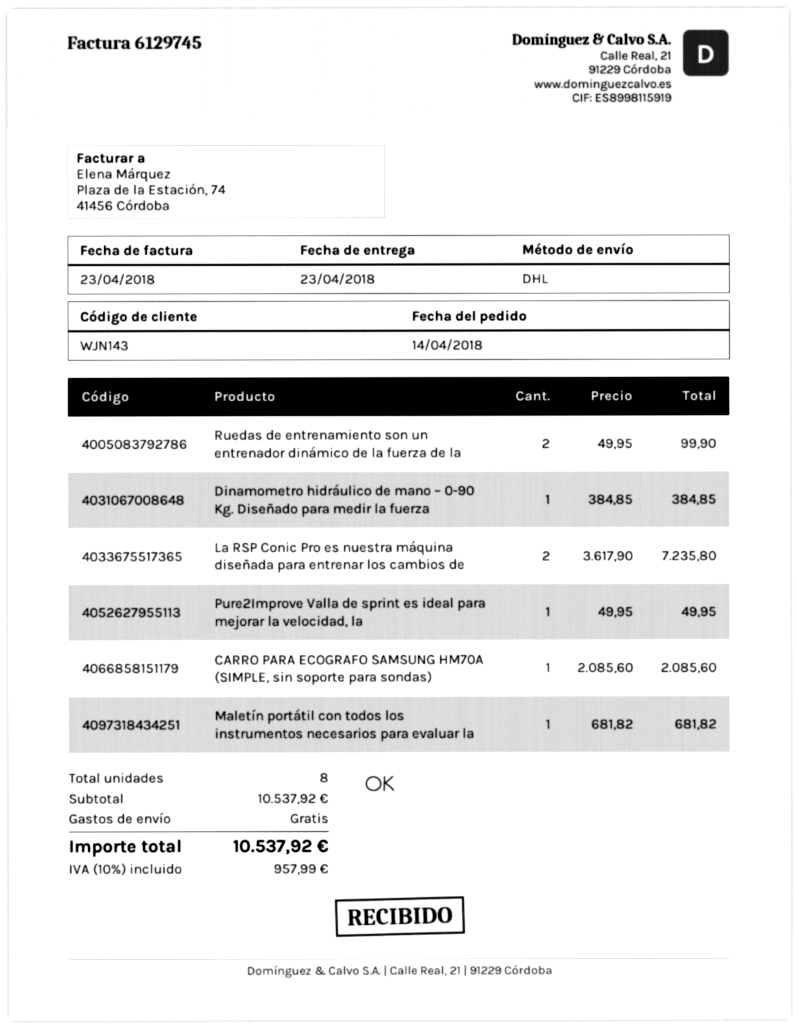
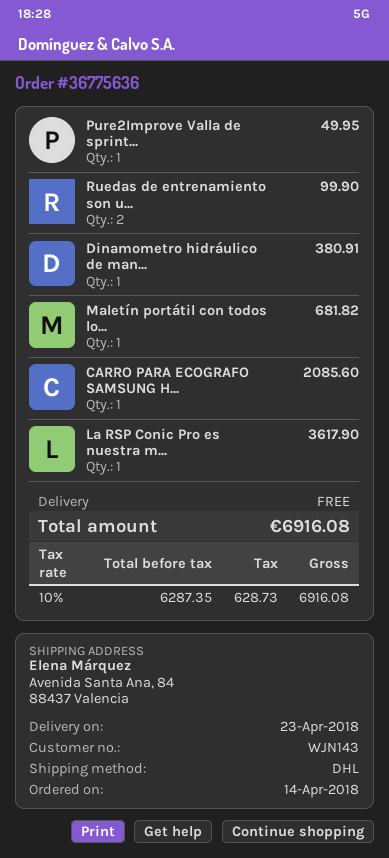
Dinamometro hidráulico de mano – 0-90 Kg. Diseñado para medir la fuerza: 1 for 384.85 -> 1 for 380.91
La RSP Conic Pro es nuestra máquina diseñada para entrenar los cambios de: 2 for 7235.80 -> 1 for 3617.90
tax: 10% = 957.99 -> 10% = 628.73
total: 10537.92 -> 6916.08

